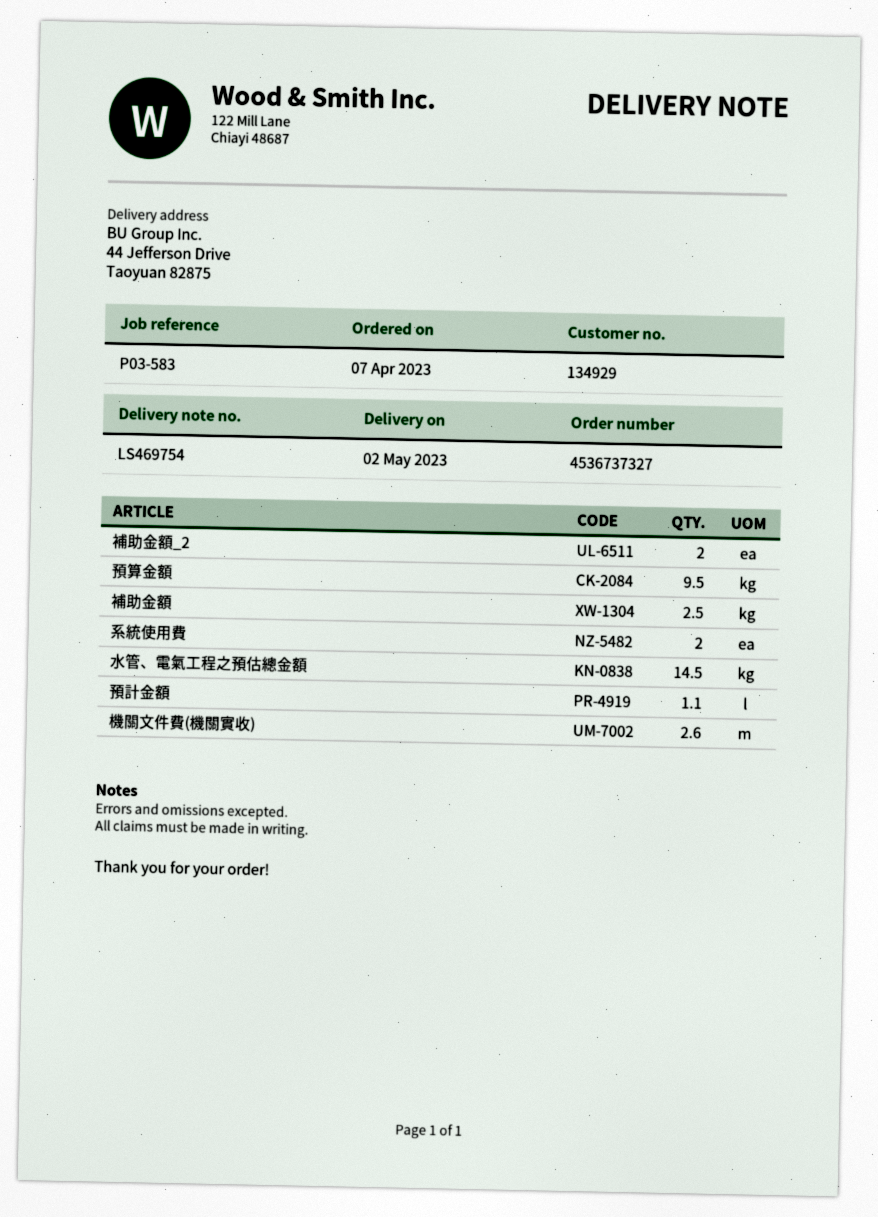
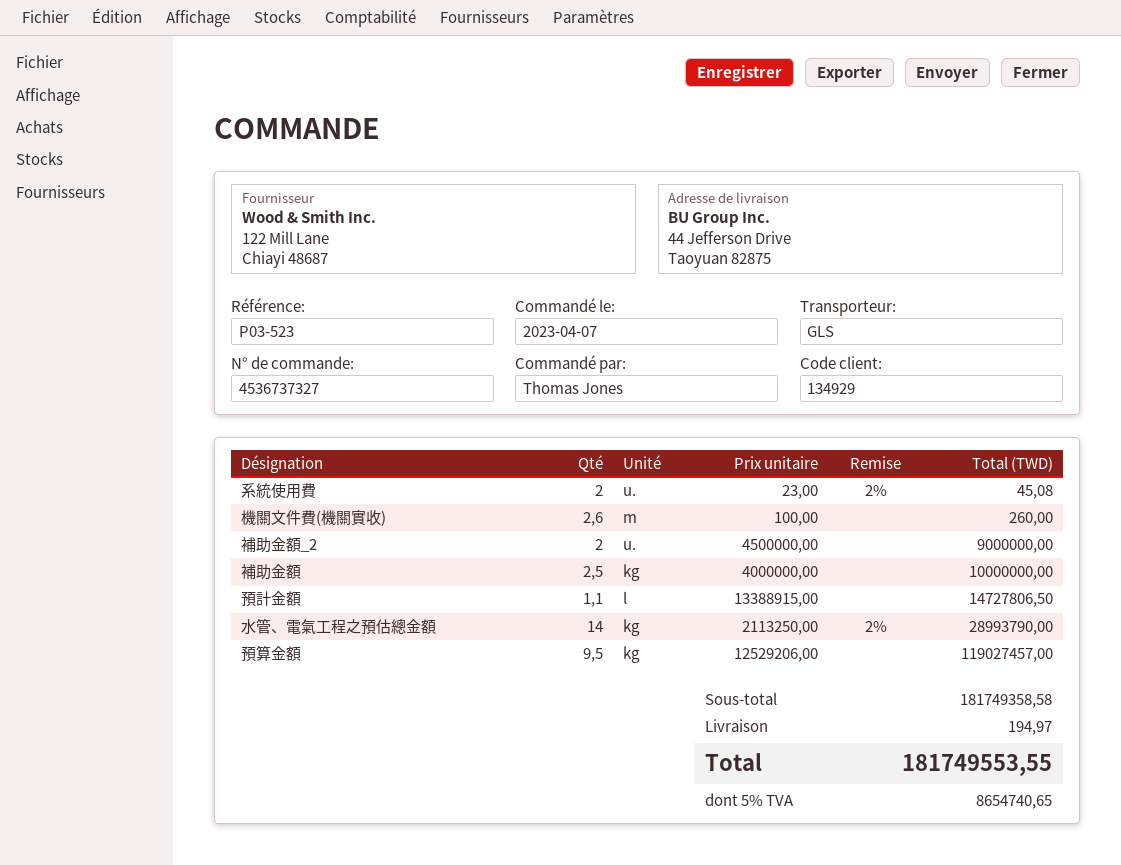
reference: P03-583 -> P03-523
水管、電氣工程之預估總金額: 14.5 -> 14

